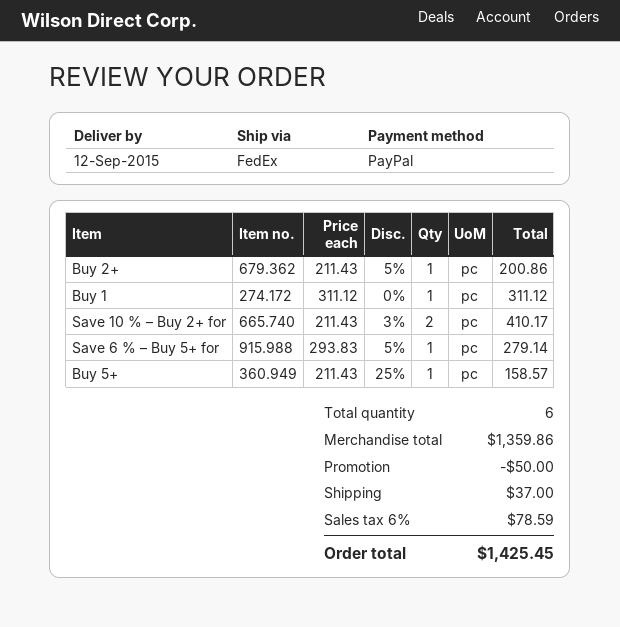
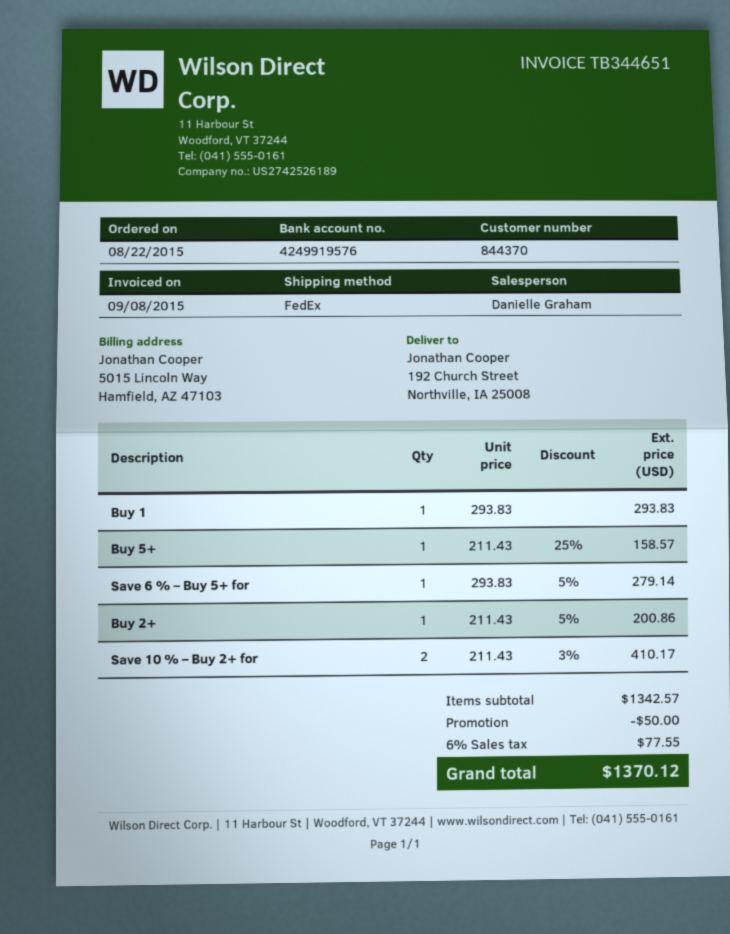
Buy 1: 1 x 311.12 = 311.12 -> 1 x 293.83 = 293.83
subtotal: 1359.86 -> 1342.57
shipping: 37.00 -> none
tax: 6% = 78.59 -> 6% = 77.55
total: 1425.45 -> 1370.12

